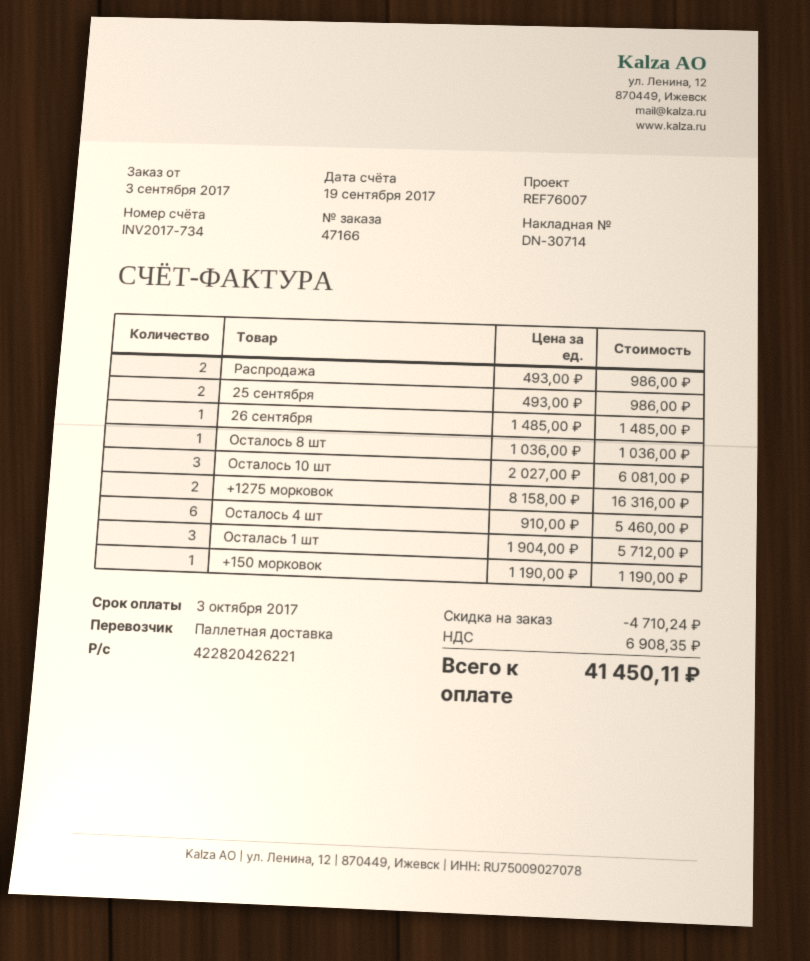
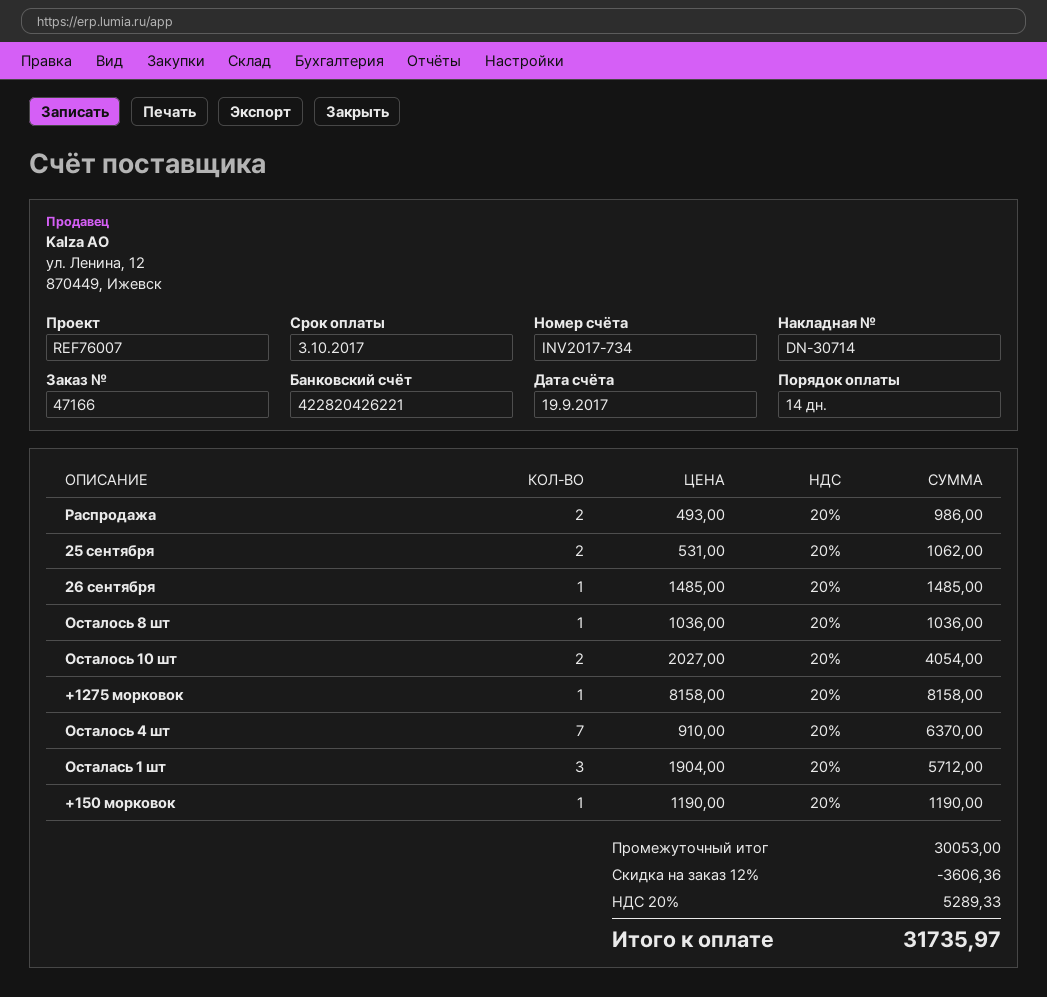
25 сентября: 2 x 493.00 = 986.00 -> 2 x 531.00 = 1062.00
Осталось 10 шт: 3 x 2027.00 = 6081.00 -> 2 x 2027.00 = 4054.00
+1275 морковок: 2 x 8158.00 = 16316.00 -> 1 x 8158.00 = 8158.00
Осталось 4 шт: 6 x 910.00 = 5460.00 -> 7 x 910.00 = 6370.00
discount: 4710.24 -> 3606.36
tax: 6908.35 -> 5289.33
total: 41450.11 -> 31735.97

